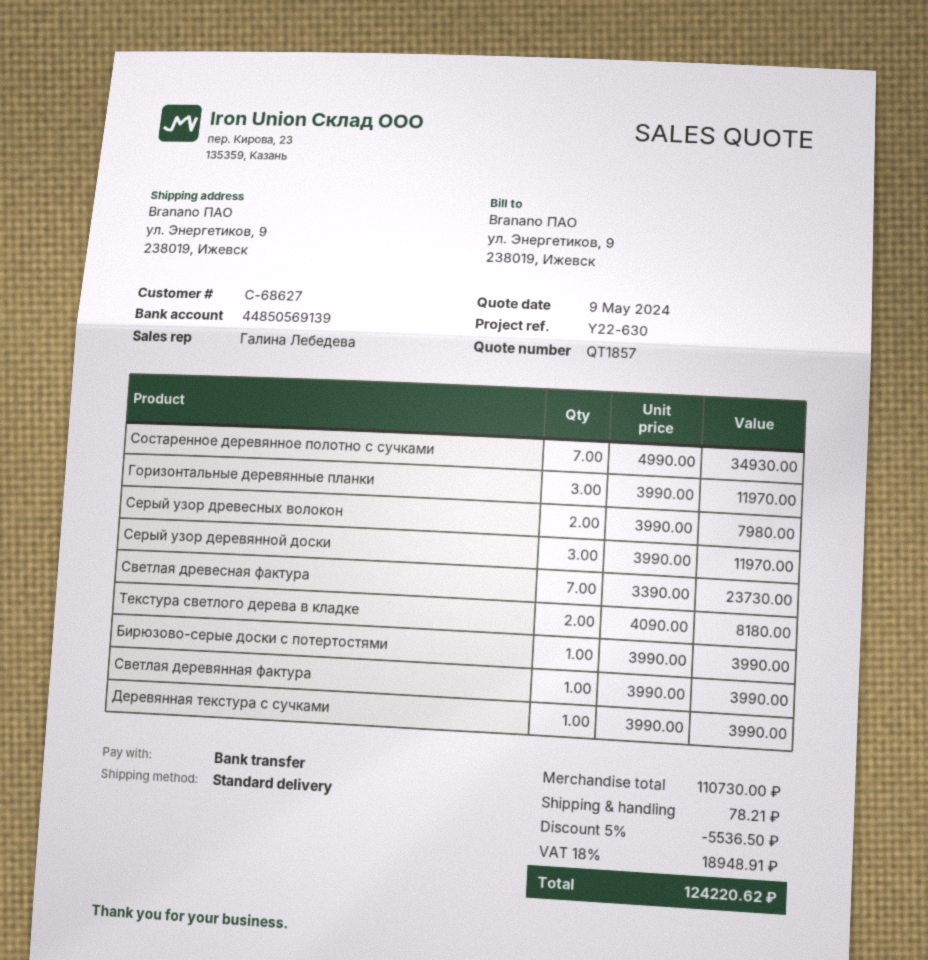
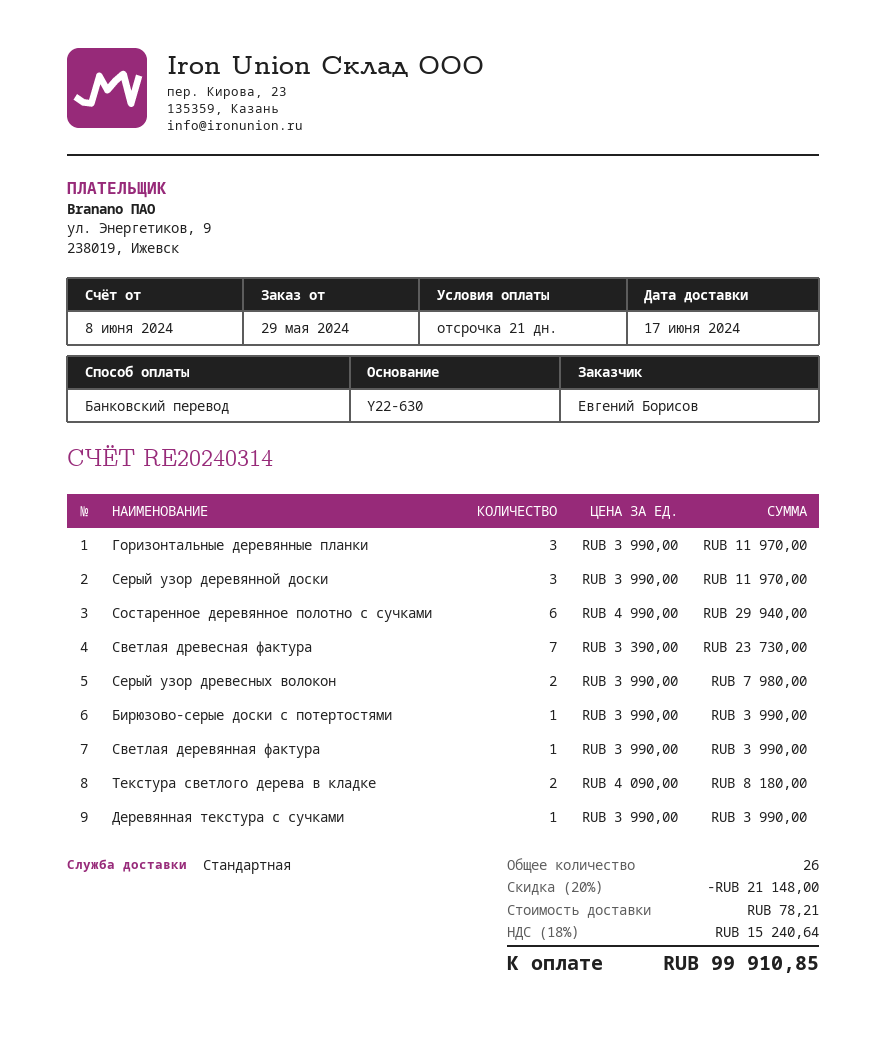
Состаренное деревянное полотно с сучками: 7 x 4990.00 = 34930.00 -> 6 x 4990.00 = 29940.00
discount: 5% = 5536.50 -> 20% = 21148.00
tax: 18% = 18948.91 -> 18% = 15240.64
total: 124220.62 -> 99910.85

